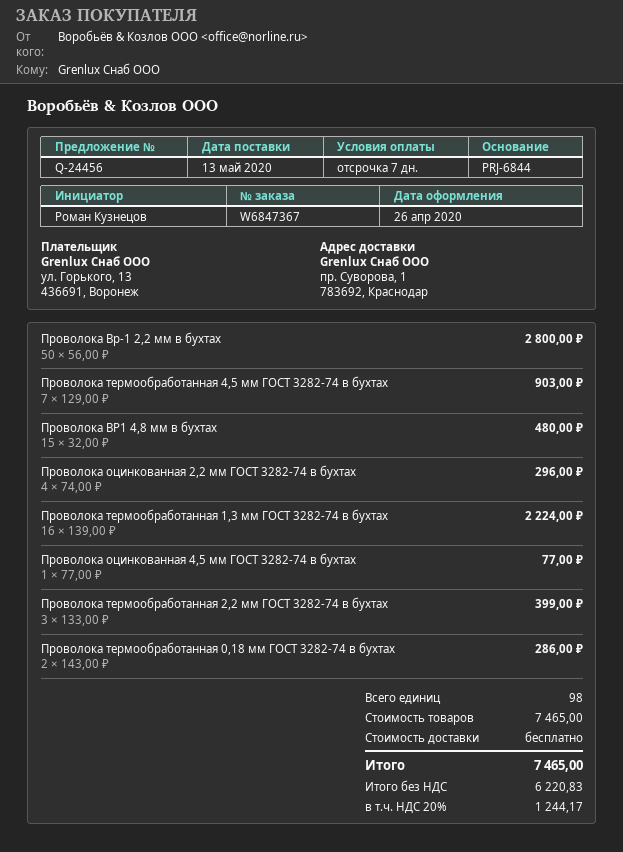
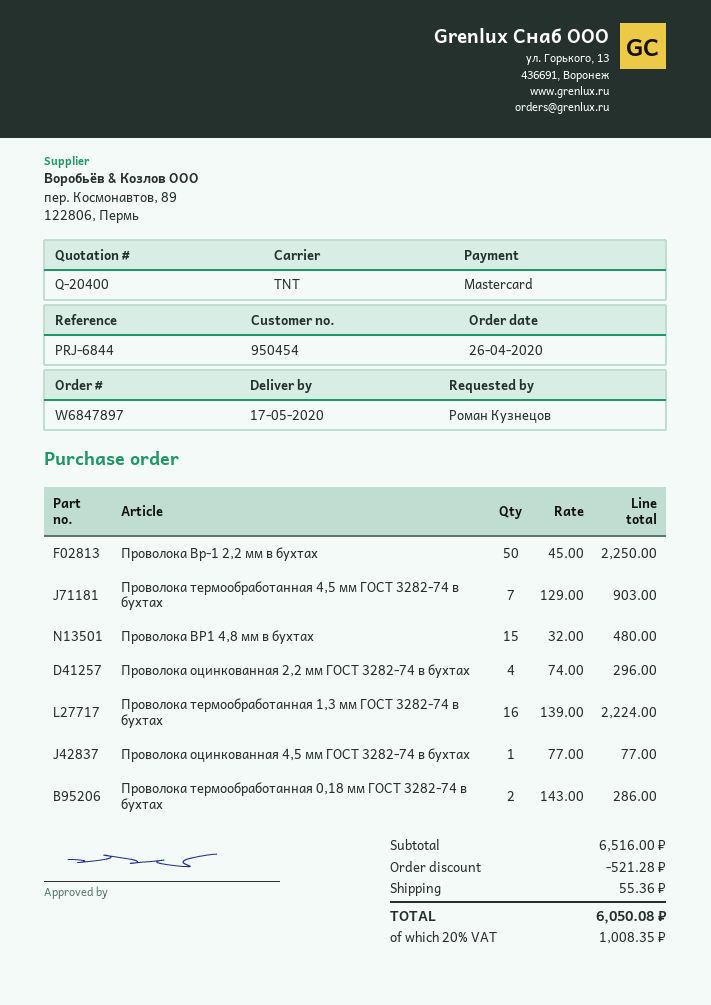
quote number: Q-24456 -> Q-20400
order number: W6847367 -> W6847897
delivery date: 2020-05-13 -> 2020-05-17
Проволока Вр-1 2,2 мм в бухтах: 50 x 56.00 = 2800.00 -> 50 x 45.00 = 2250.00
Проволока термообработанная 2,2 мм ГОСТ 3282-74 в бухтах: 3 x 133.00 = 399.00 -> none
subtotal: 7465.00 -> 6516.00
discount: none -> 521.28
shipping: 0.00 -> 55.36
tax: 20% = 1244.17 -> 20% = 1008.35
total: 7465.00 -> 6050.08

